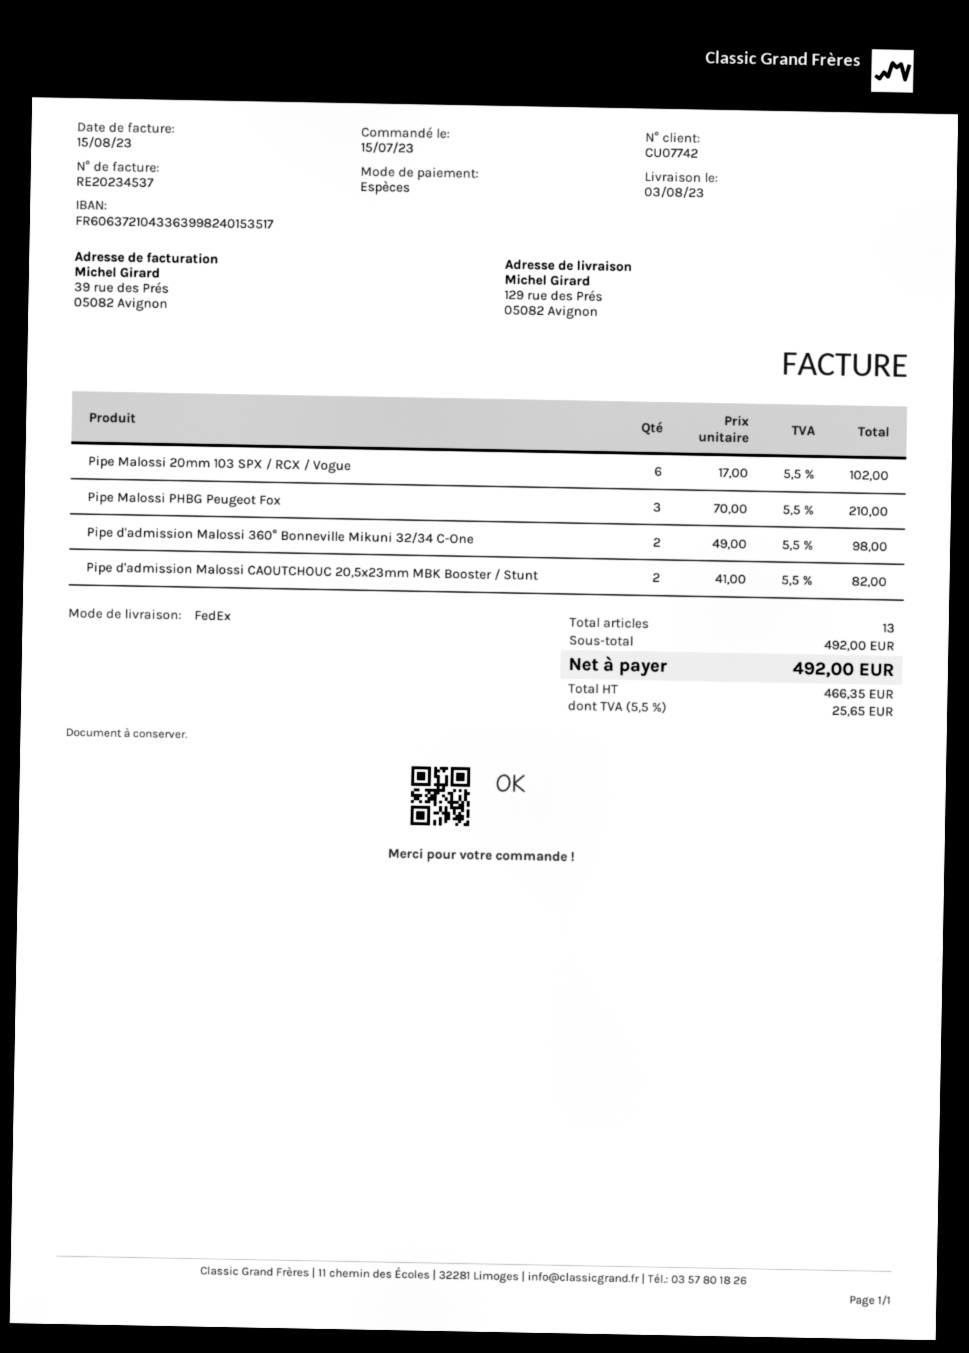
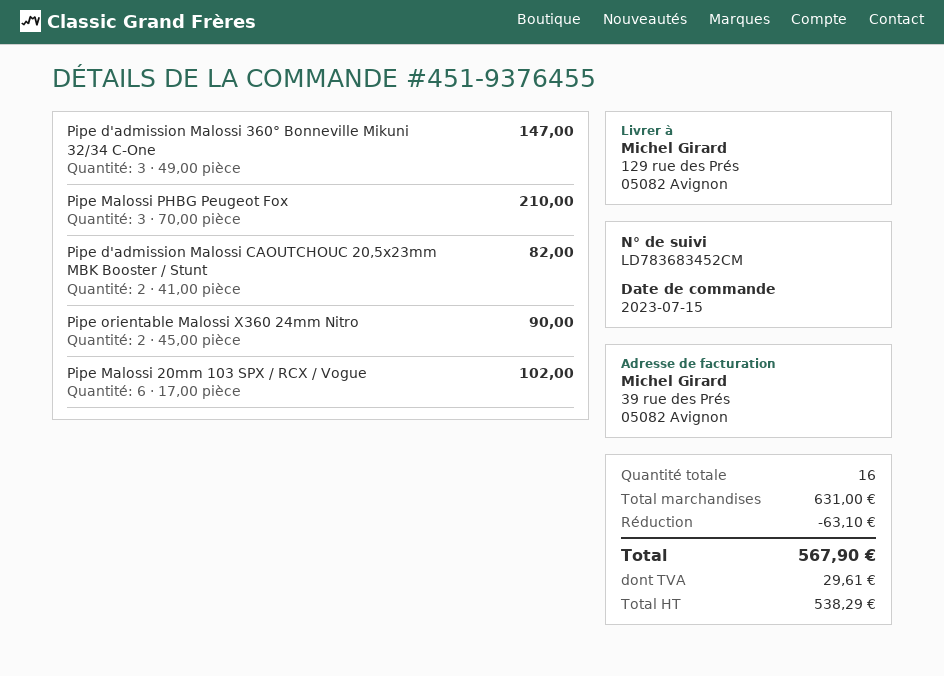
Pipe d'admission Malossi 360° Bonneville Mikuni 32/34 C-One: 2 x 49.00 = 98.00 -> 3 x 49.00 = 147.00
Pipe orientable Malossi X360 24mm Nitro: none -> 2 x 45.00 = 90.00
total quantity: 13 -> 16
subtotal: 492.00 -> 631.00
discount: none -> 63.10
net: 466.35 -> 538.29
tax: 25.65 -> 29.61
total: 492.00 -> 567.90

